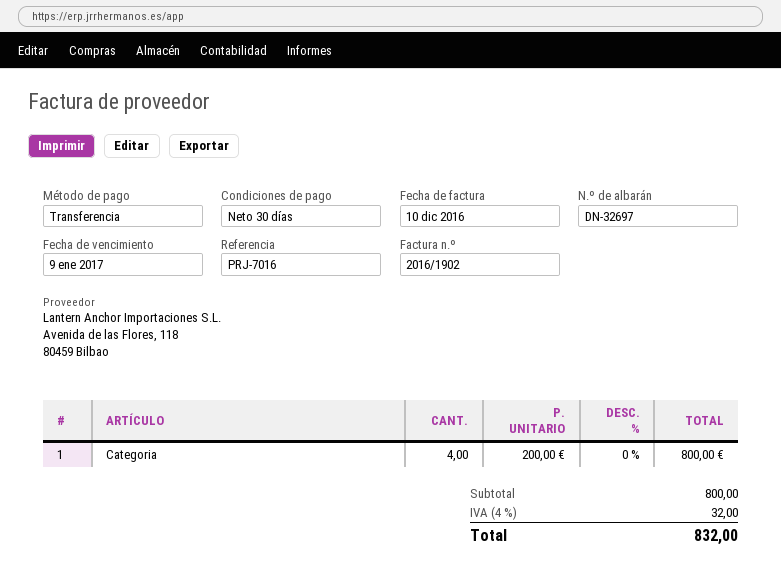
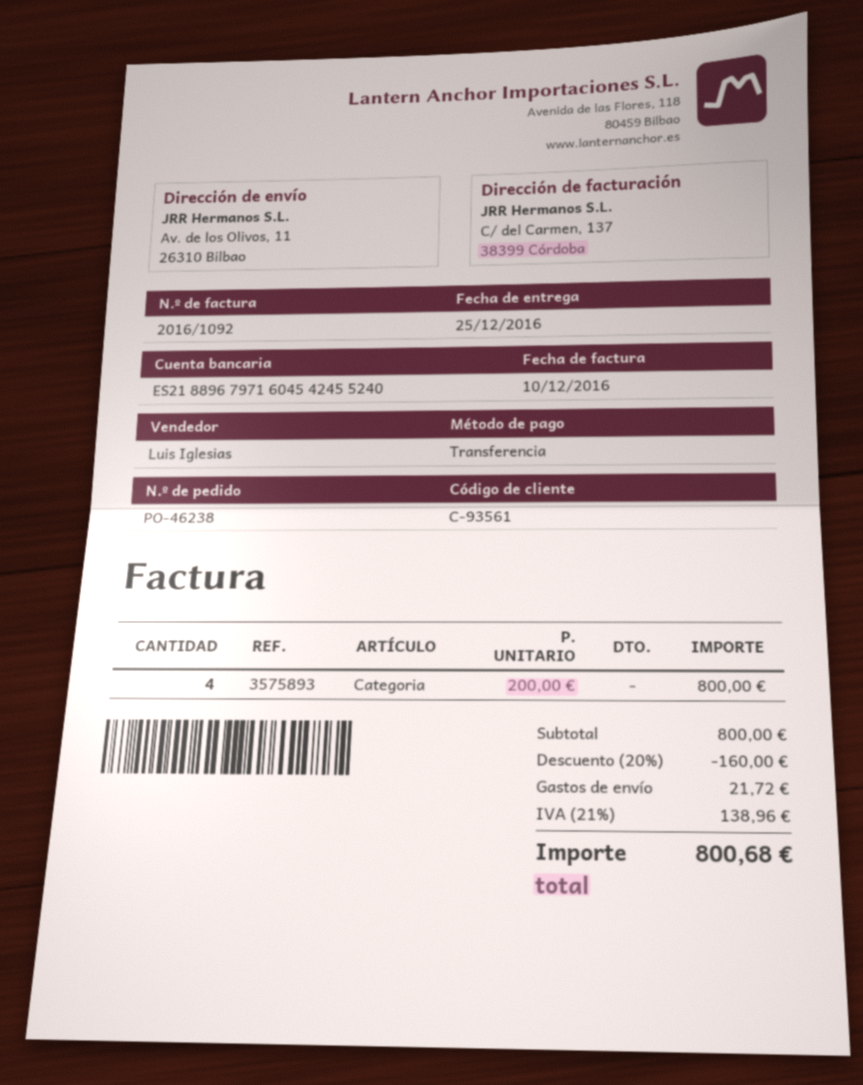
invoice number: 2016/1902 -> 2016/1092
discount: none -> 20% = 160.00
shipping: none -> 21.72
tax: 4% = 32.00 -> 21% = 138.96
total: 832.00 -> 800.68

